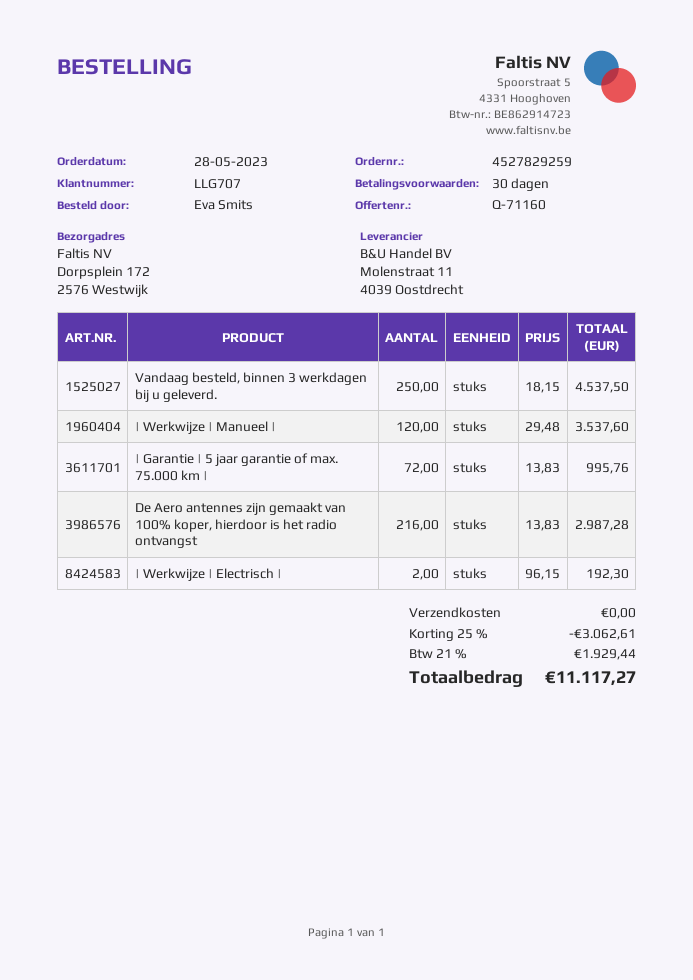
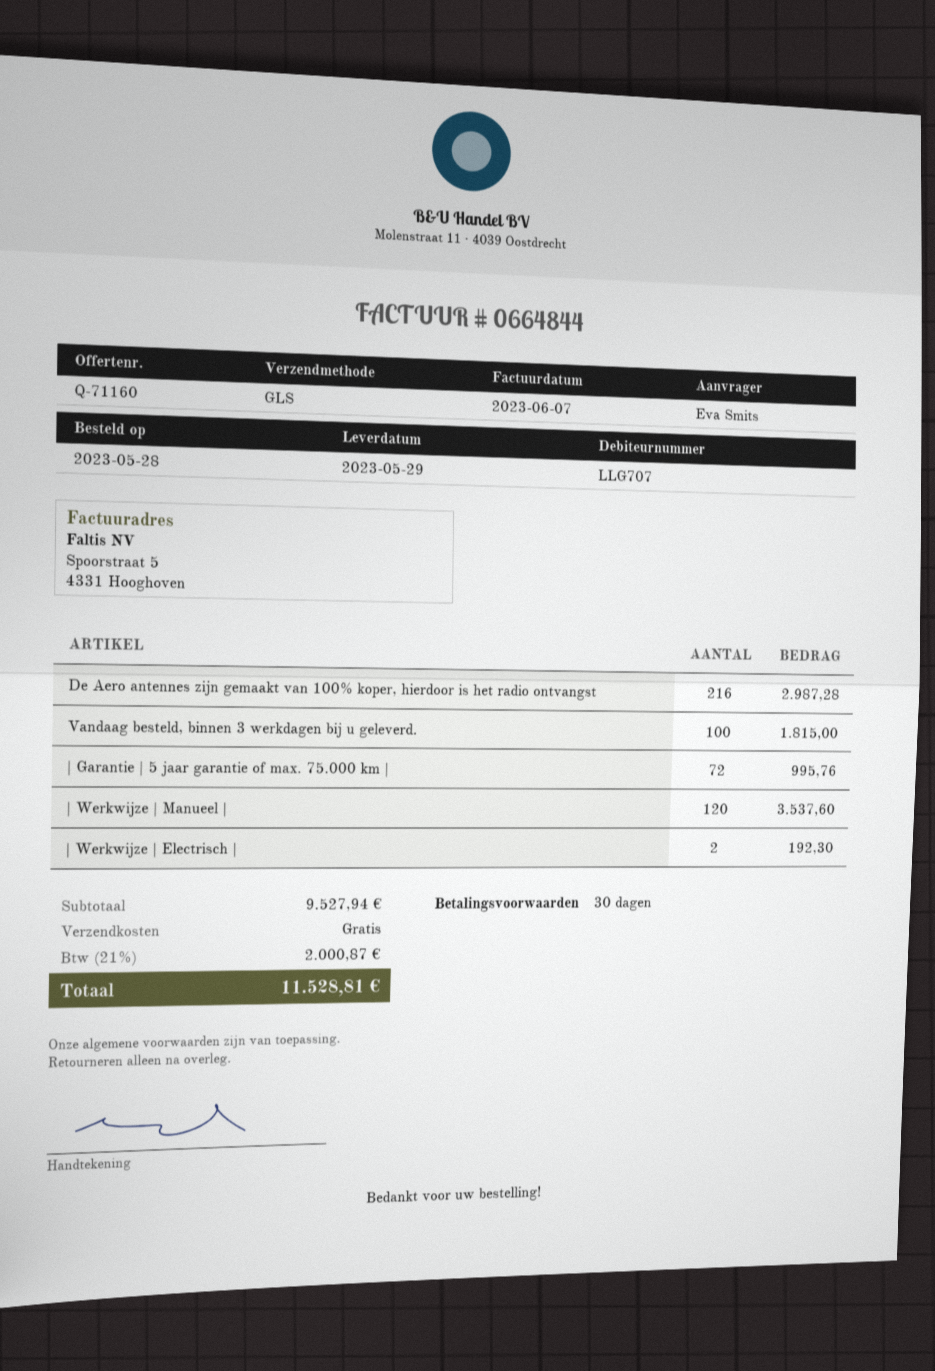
Vandaag besteld, binnen 3 werkdagen bij u geleverd.: 250 for 4537.50 -> 100 for 1815.00
discount: 25% = 3062.61 -> none
tax: 21% = 1929.44 -> 21% = 2000.87
total: 11117.27 -> 11528.81

